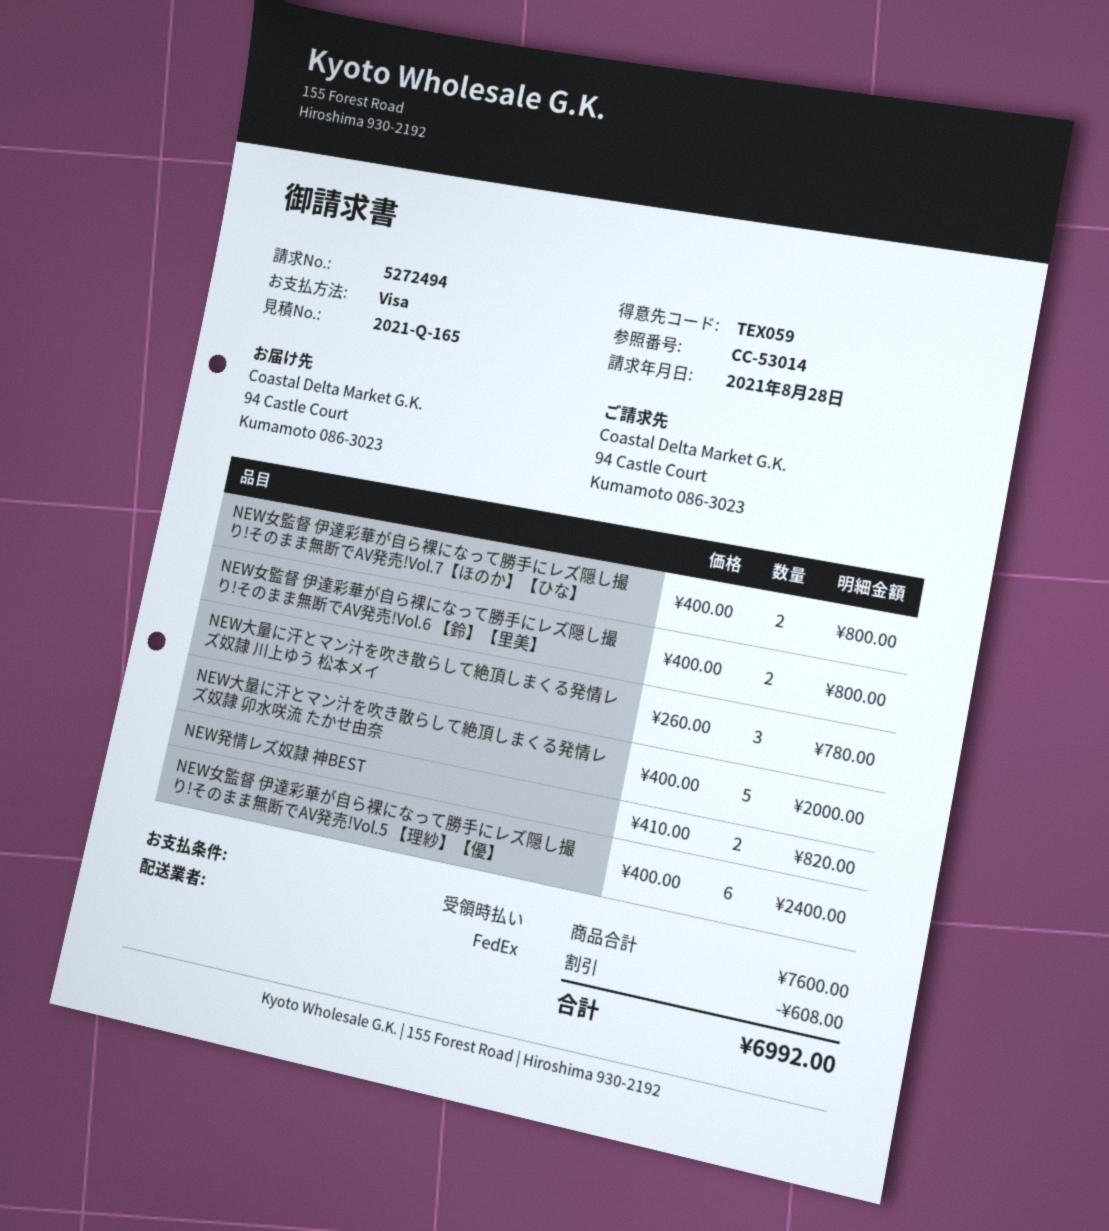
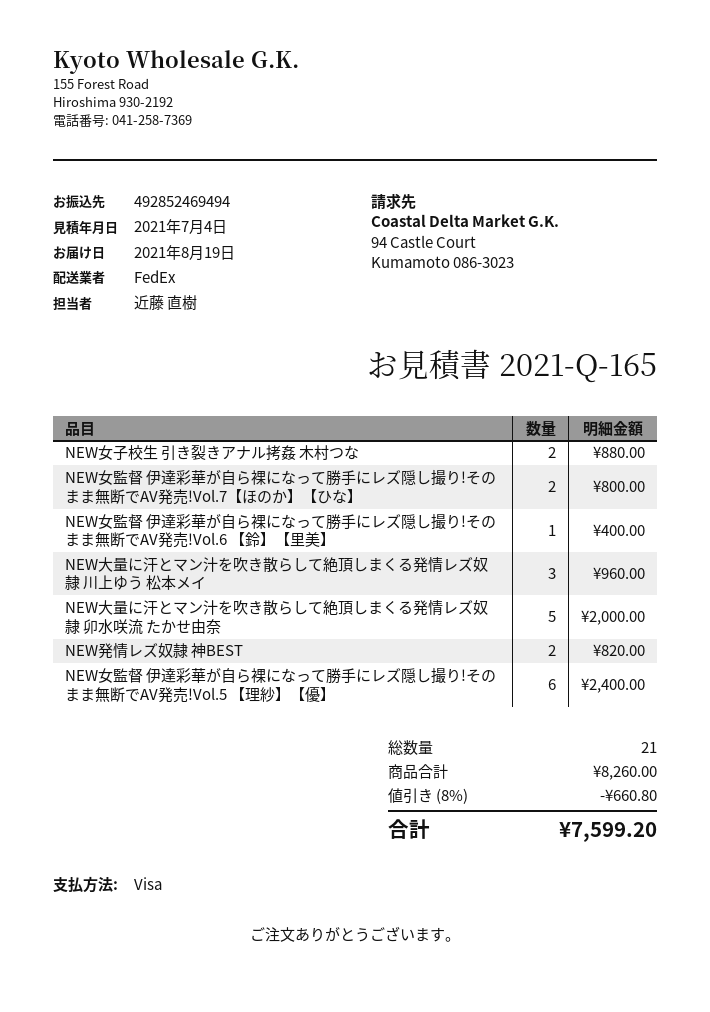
NEW女監督 伊達彩華が自ら裸になって勝手にレズ隠し撮り!そのまま無断でAV発売!Vol.6 【鈴】【里美】: 2 for 800.00 -> 1 for 400.00
NEW大量に汗とマン汁を吹き散らして絶頂しまくる発情レズ奴隷 川上ゆう 松本メイ: 3 for 780.00 -> 3 for 960.00
NEW女子校生 引き裂きアナル拷姦 木村つな: none -> 2 for 880.00
subtotal: 7600.00 -> 8260.00
discount: 608.00 -> 660.80
total: 6992.00 -> 7599.20

